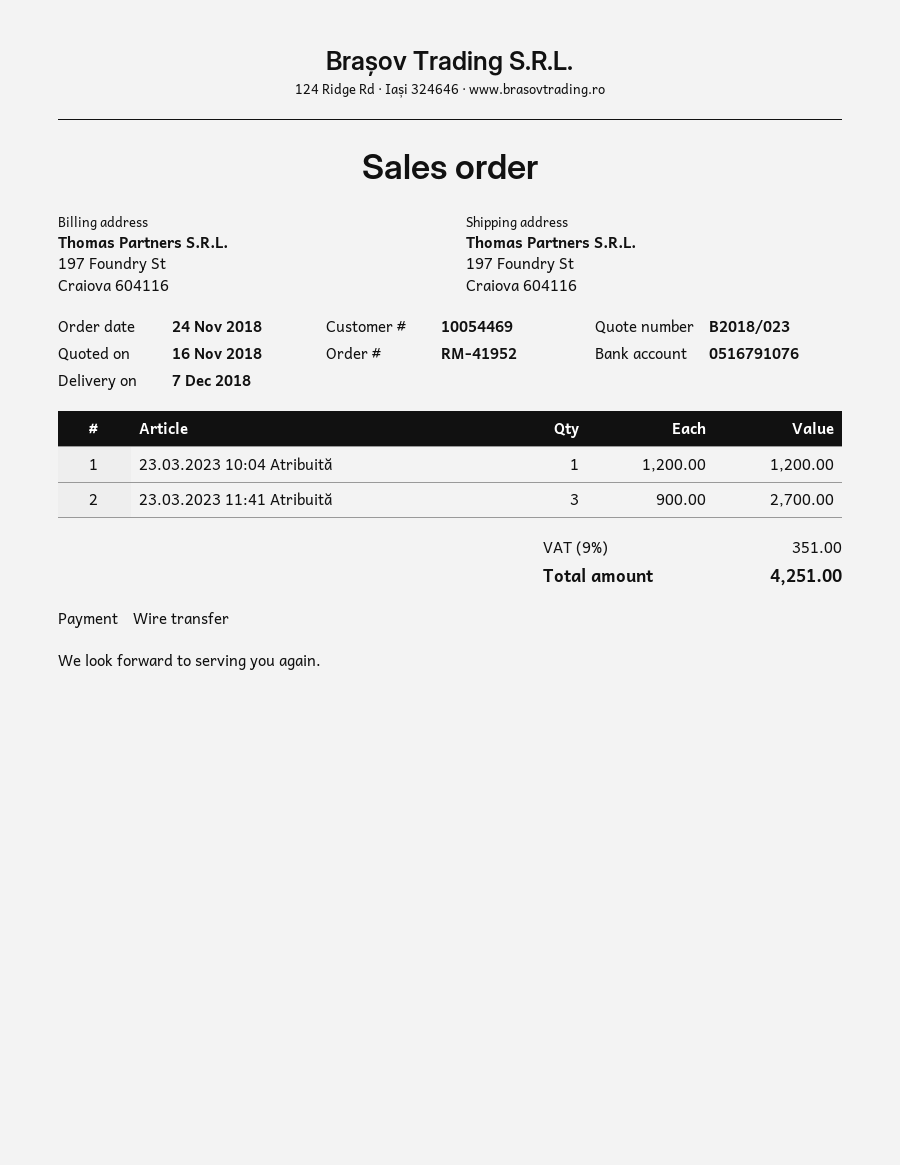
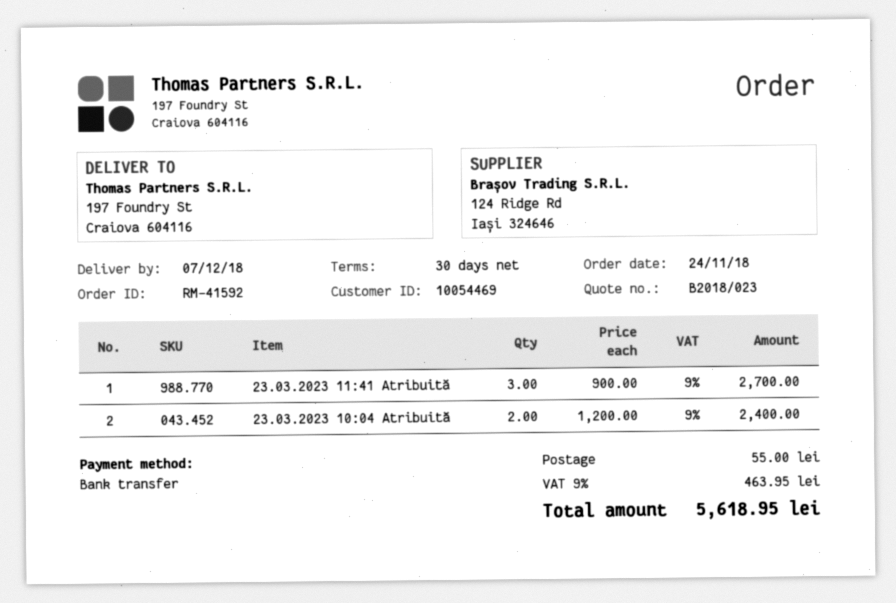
order number: RM-41952 -> RM-41592
23.03.2023 10:04 Atribuită: 1 x 1200.00 = 1200.00 -> 2 x 1200.00 = 2400.00
shipping: none -> 55.00
tax: 9% = 351.00 -> 9% = 463.95
total: 4251.00 -> 5618.95

